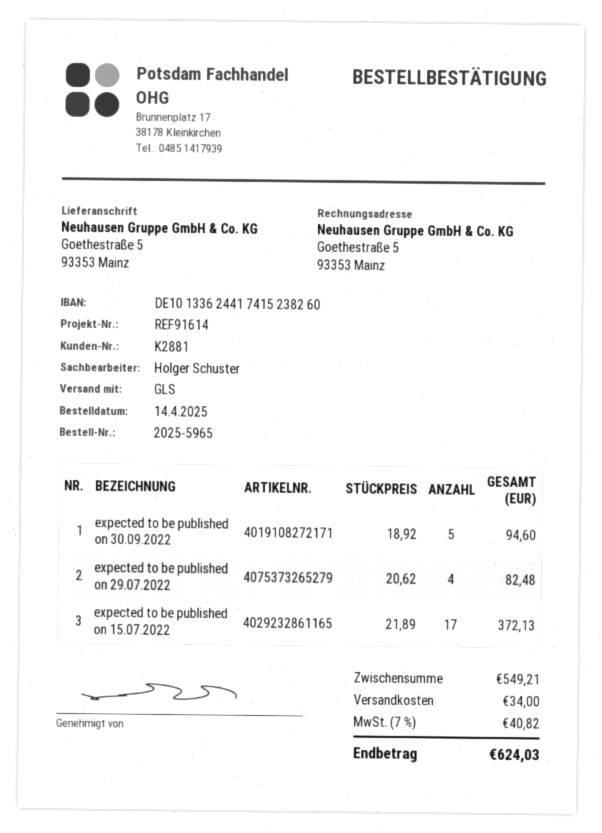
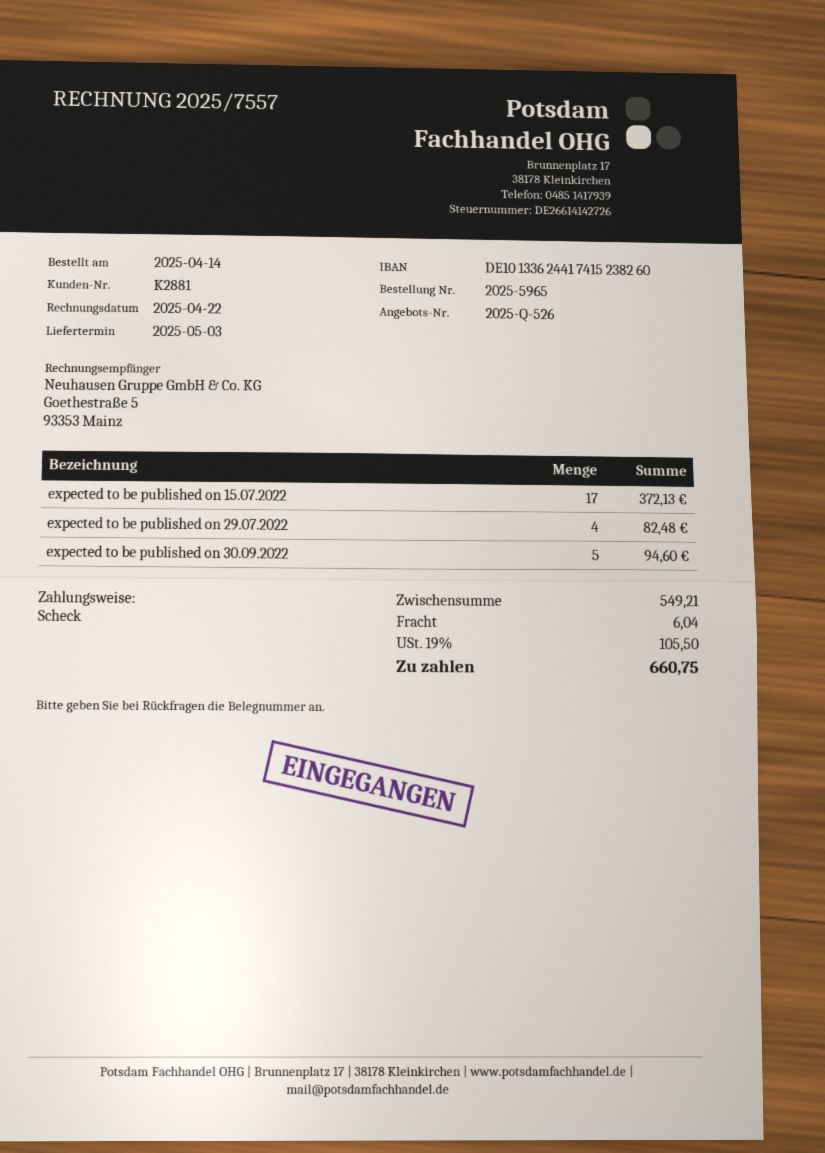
shipping: 34.00 -> 6.04
tax: 7% = 40.82 -> 19% = 105.50
total: 624.03 -> 660.75

